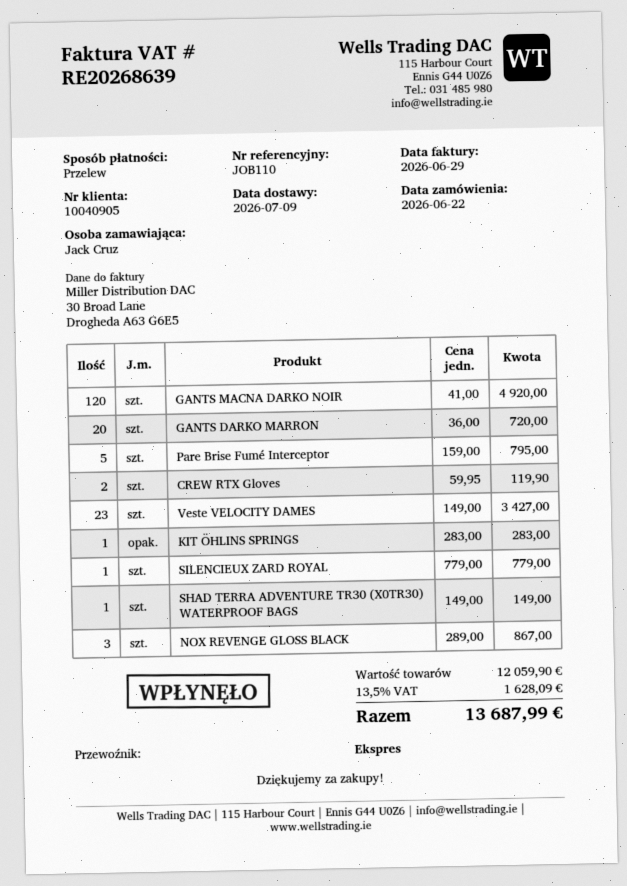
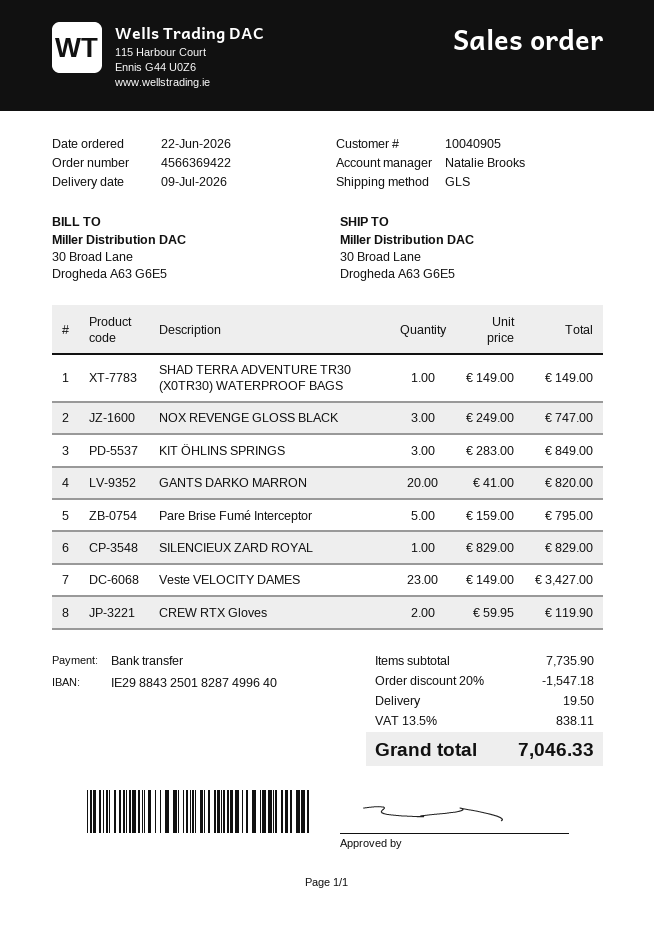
shipping method: express -> GLS
GANTS MACNA DARKO NOIR: 120 x 41.00 = 4920.00 -> none
GANTS DARKO MARRON: 20 x 36.00 = 720.00 -> 20 x 41.00 = 820.00
KIT ÖHLINS SPRINGS: 1 x 283.00 = 283.00 -> 3 x 283.00 = 849.00
SILENCIEUX ZARD ROYAL: 1 x 779.00 = 779.00 -> 1 x 829.00 = 829.00
NOX REVENGE GLOSS BLACK: 3 x 289.00 = 867.00 -> 3 x 249.00 = 747.00
subtotal: 12059.90 -> 7735.90
discount: none -> 20% = 1547.18
shipping: none -> 19.50
tax: 13.5% = 1628.09 -> 13.5% = 838.11
total: 13687.99 -> 7046.33

